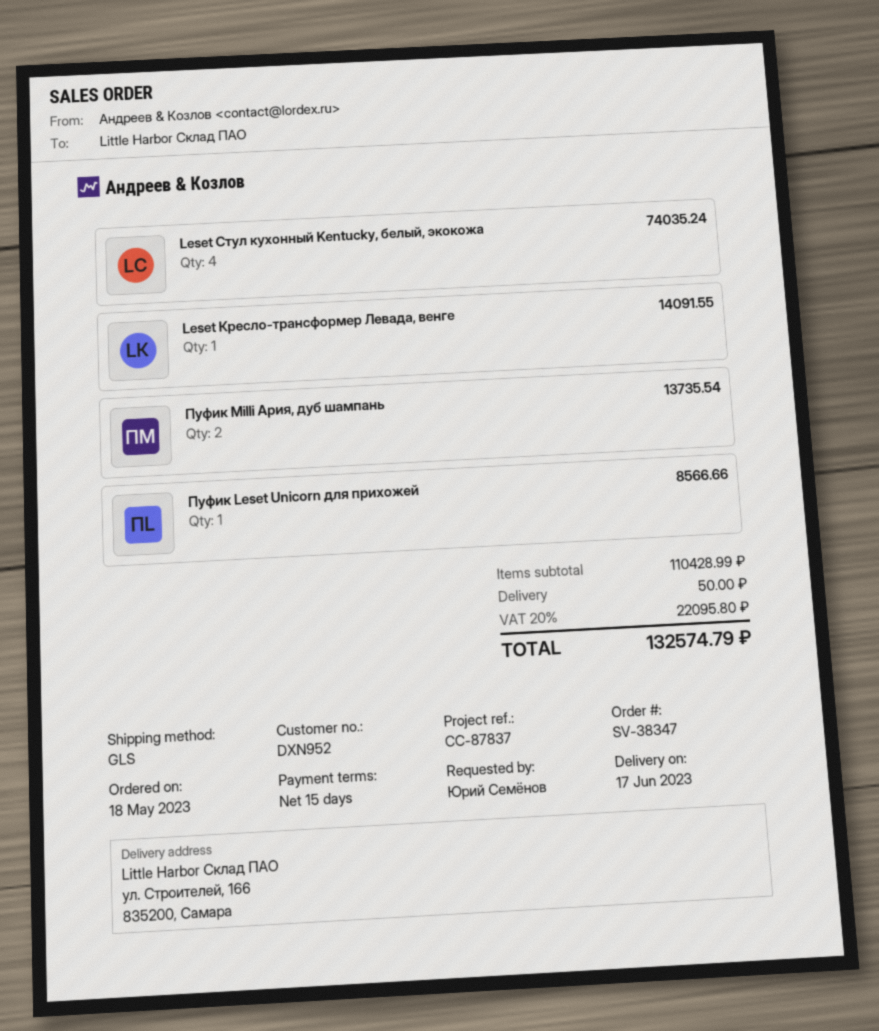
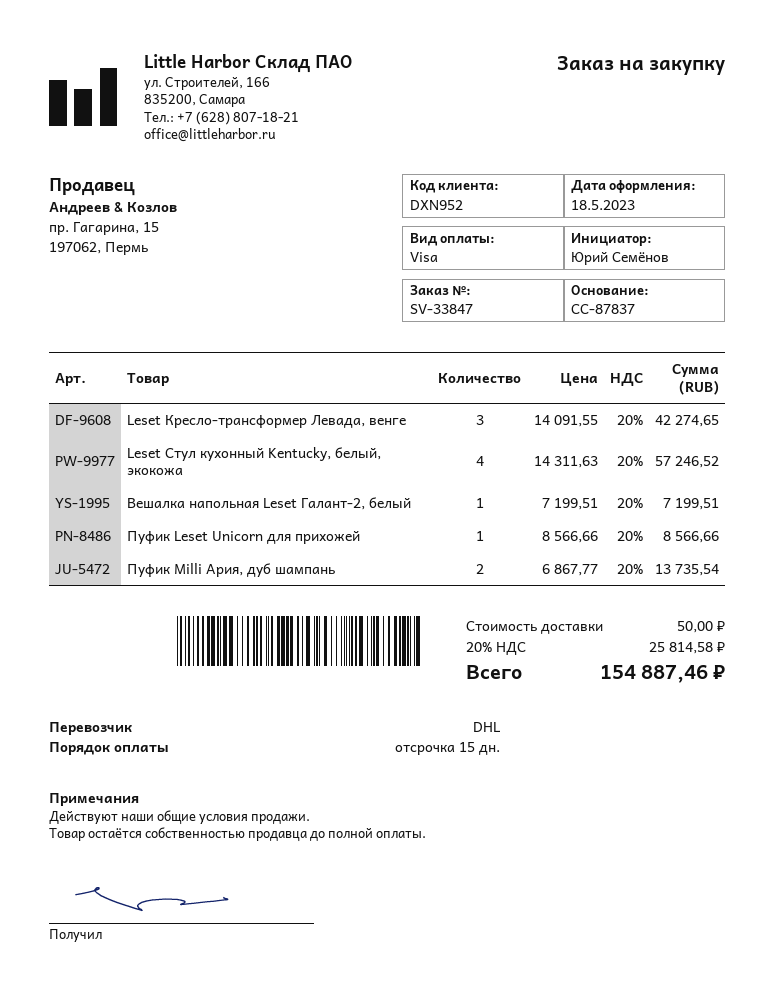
order number: SV-38347 -> SV-33847
shipping method: GLS -> DHL
Leset Стул кухонный Kentucky, белый, экокожа: 4 for 74035.24 -> 4 for 57246.52
Leset Кресло-трансформер Левада, венге: 1 for 14091.55 -> 3 for 42274.65
Вешалка напольная Leset Галант-2, белый: none -> 1 for 7199.51
tax: 20% = 22095.80 -> 20% = 25814.58
total: 132574.79 -> 154887.46

